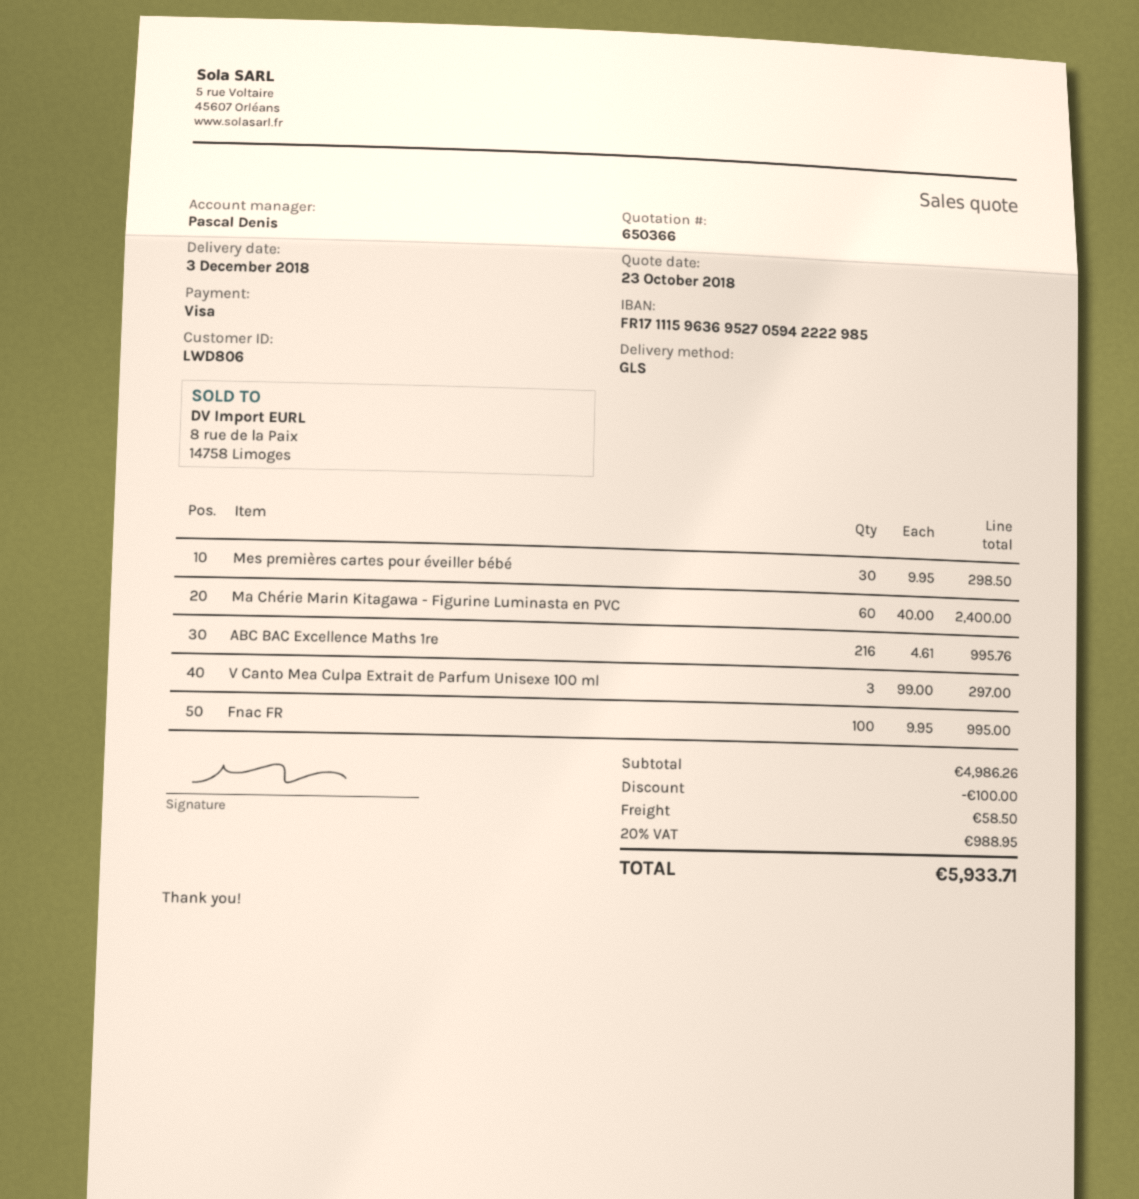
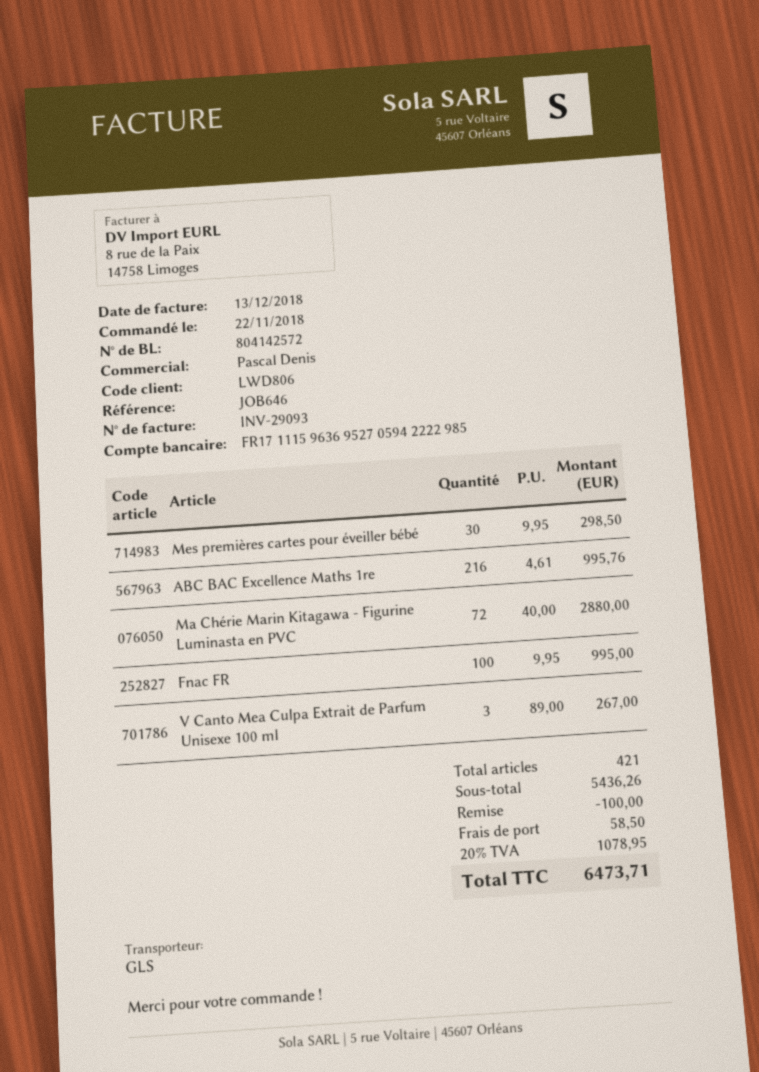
Ma Chérie Marin Kitagawa - Figurine Luminasta en PVC: 60 x 40.00 = 2400.00 -> 72 x 40.00 = 2880.00
V Canto Mea Culpa Extrait de Parfum Unisexe 100 ml: 3 x 99.00 = 297.00 -> 3 x 89.00 = 267.00
subtotal: 4986.26 -> 5436.26
tax: 20% = 988.95 -> 20% = 1078.95
total: 5933.71 -> 6473.71

